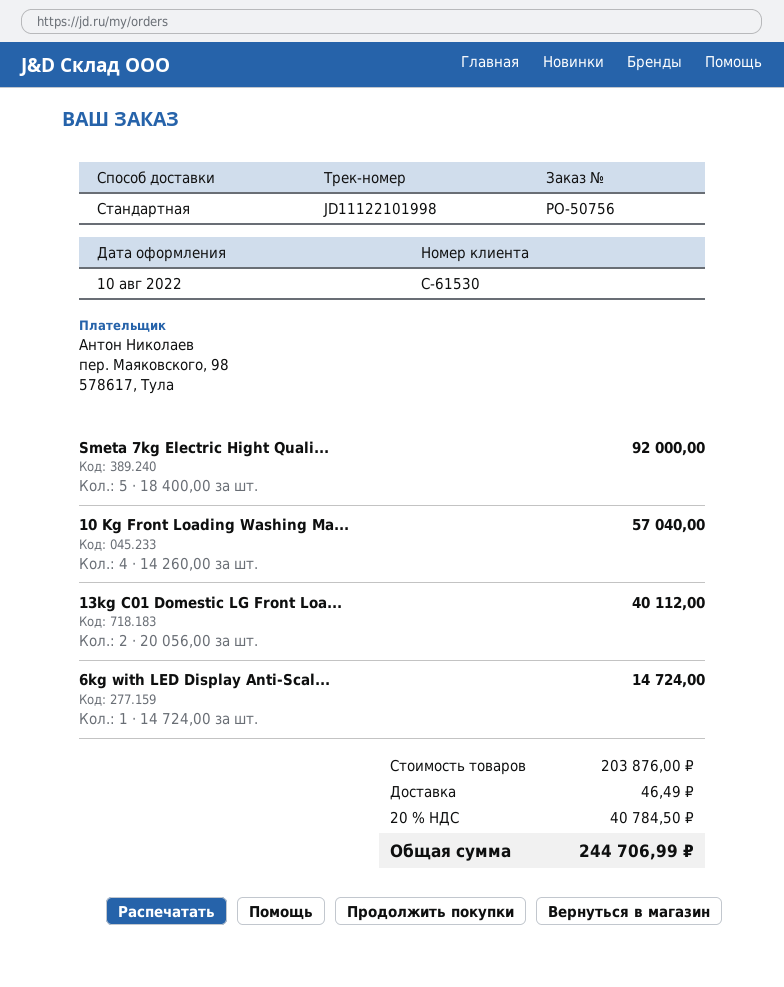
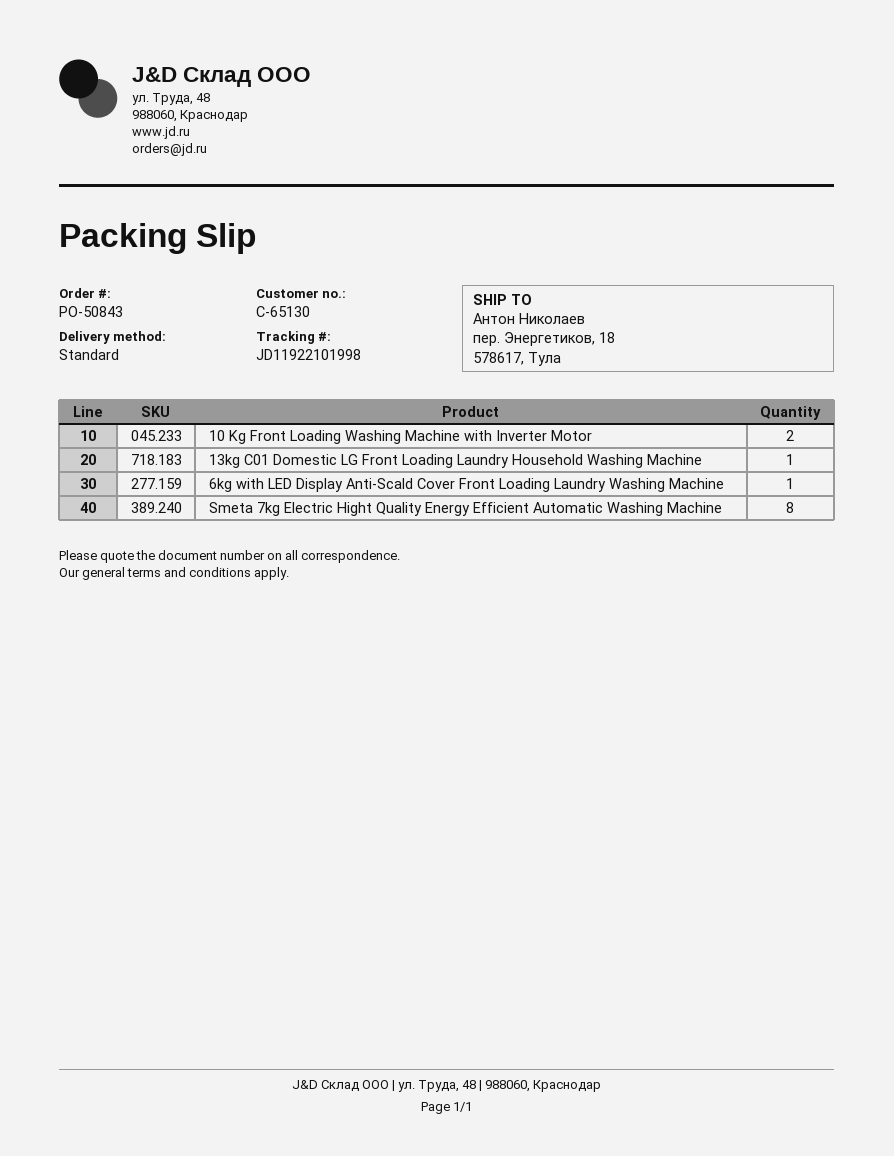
order number: PO-50756 -> PO-50843
customer number: C-61530 -> C-65130
tracking number: JD11122101998 -> JD11922101998
Smeta 7kg Electric Hight Quali...: 5 -> 8
10 Kg Front Loading Washing Ma...: 4 -> 2
13kg C01 Domestic LG Front Loa...: 2 -> 1

